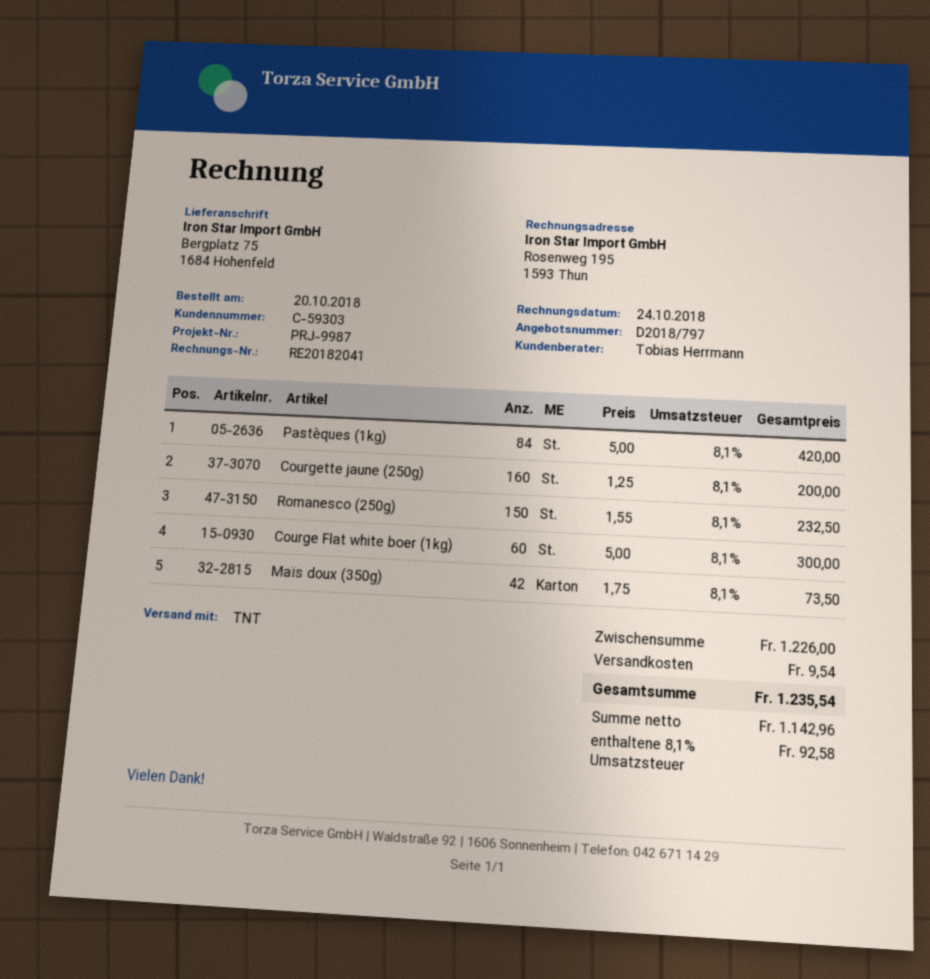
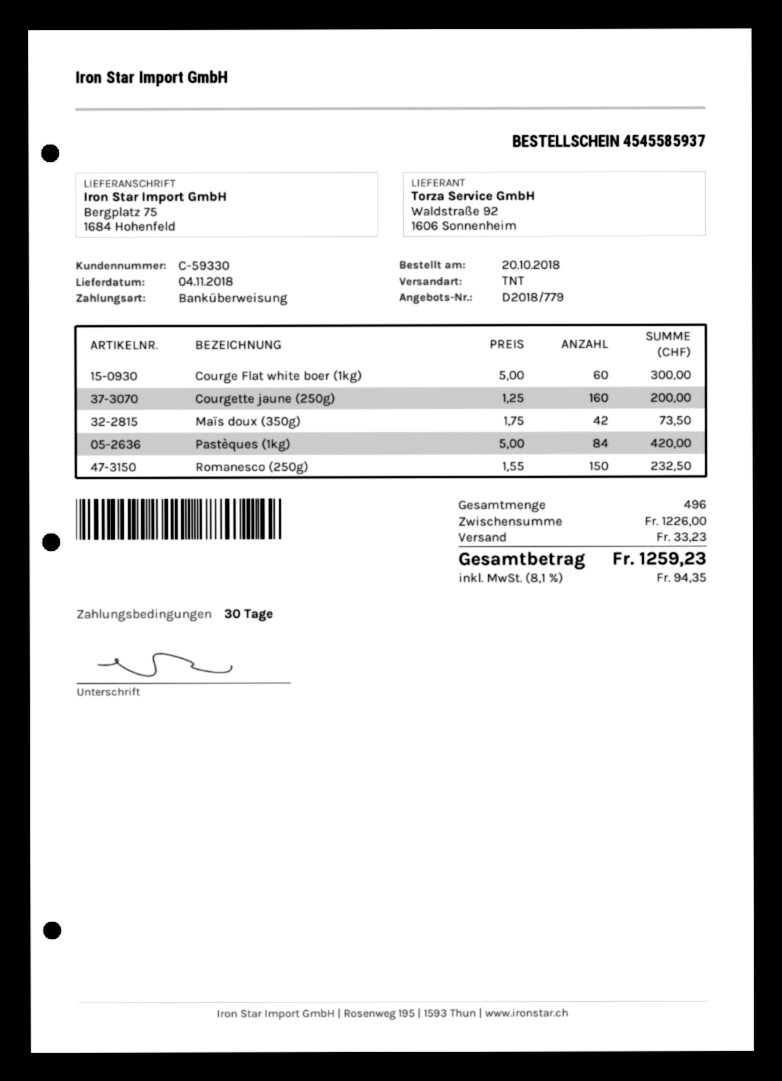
quote number: D2018/797 -> D2018/779
customer number: C-59303 -> C-59330
shipping: 9.54 -> 33.23
tax: 8.1% = 92.58 -> 8.1% = 94.35
total: 1235.54 -> 1259.23

